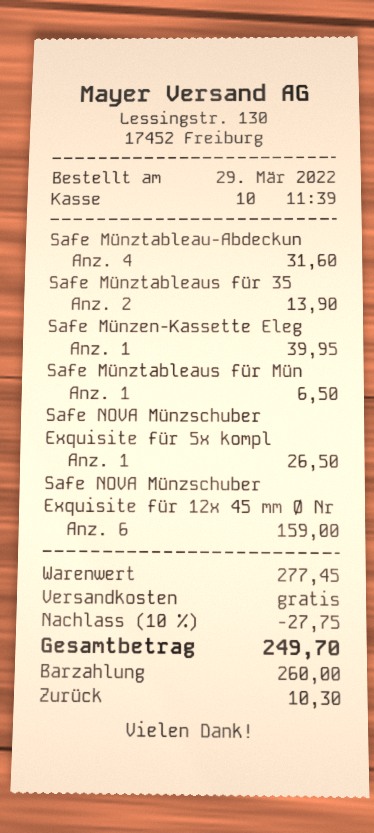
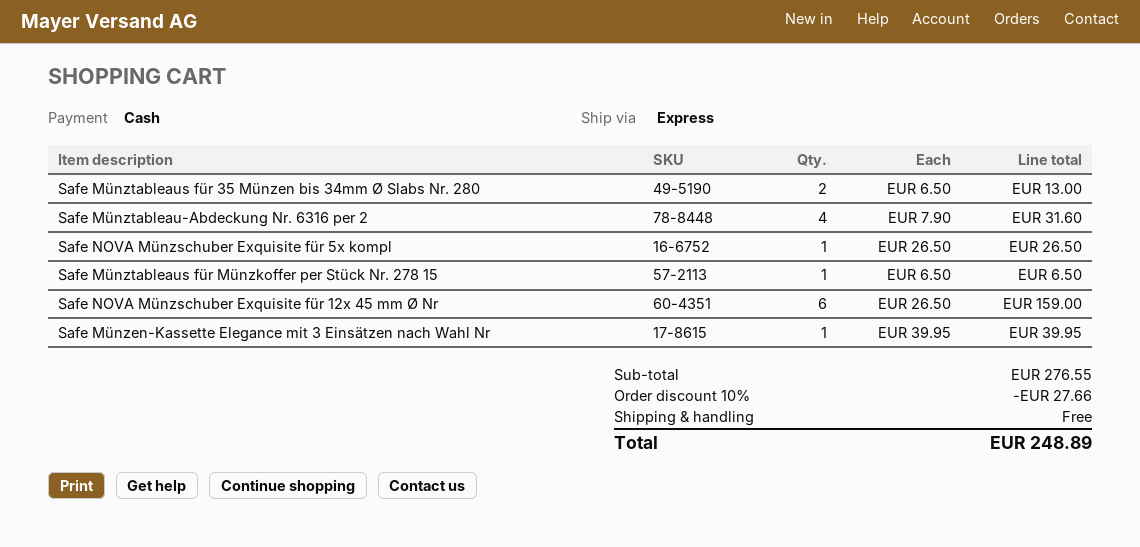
Safe Münztableaus für 35: 2 for 13.90 -> 2 for 13.00
subtotal: 277.45 -> 276.55
discount: 10% = 27.75 -> 10% = 27.66
total: 249.70 -> 248.89

